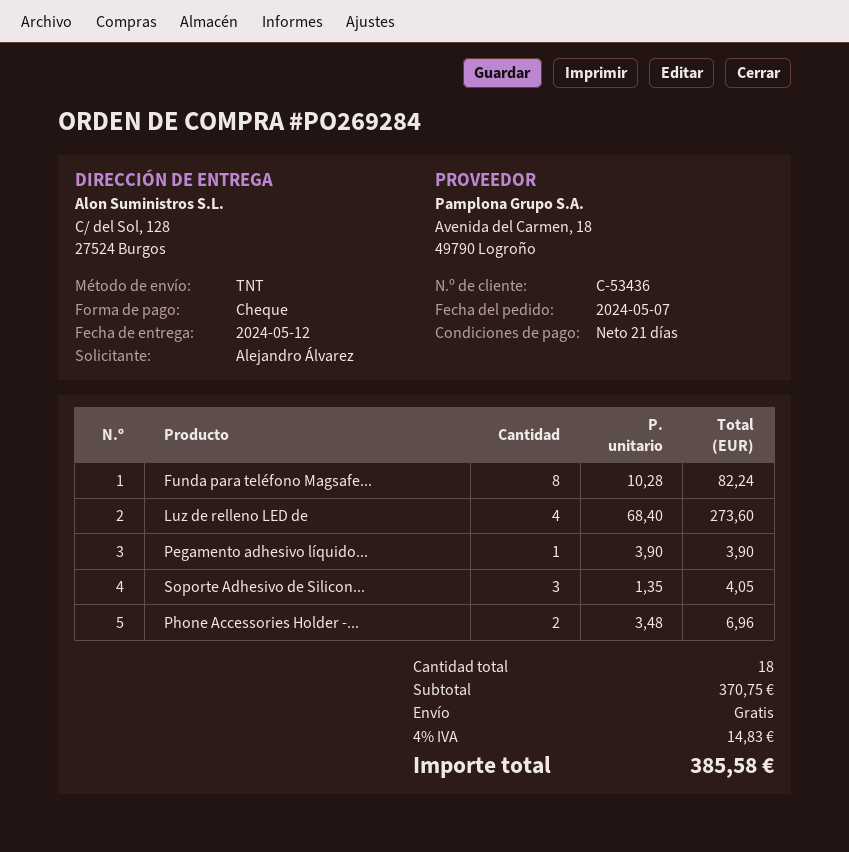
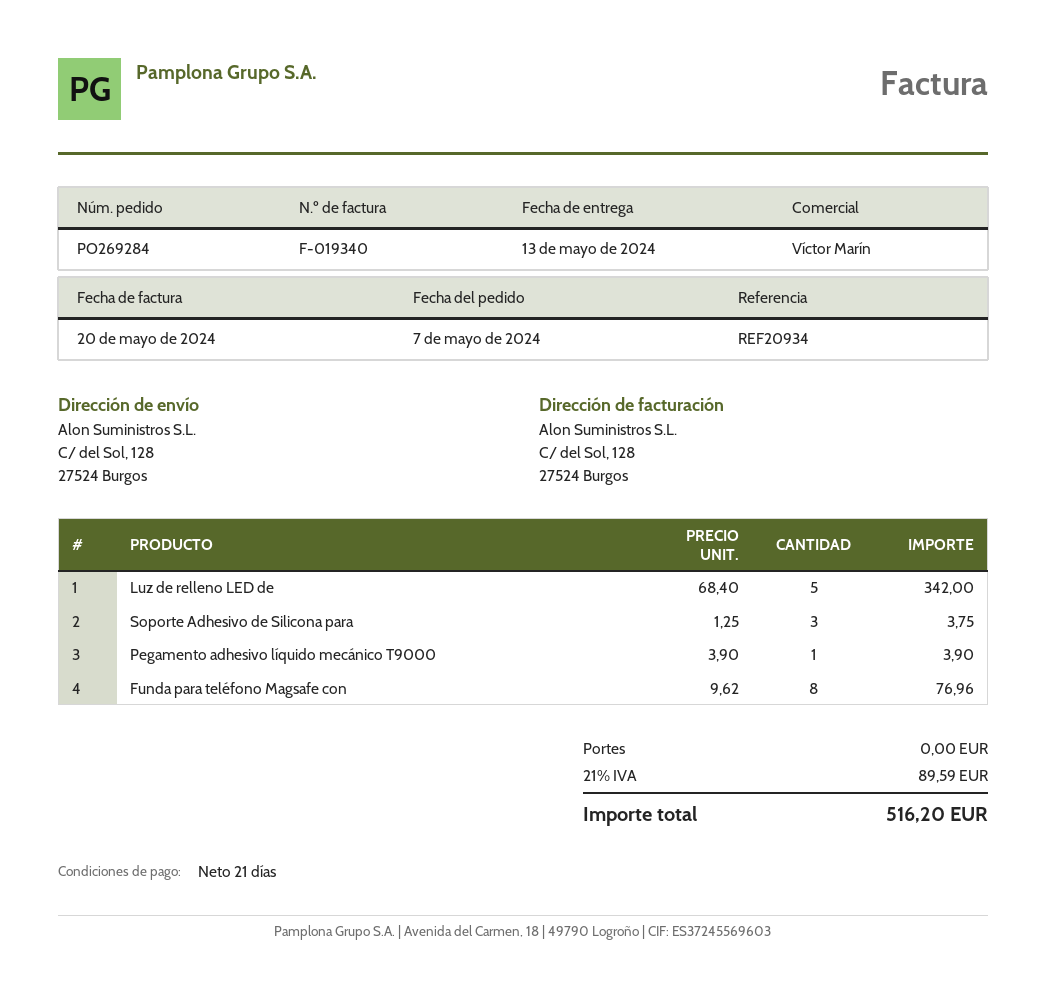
delivery date: 2024-05-12 -> 2024-05-13
Funda para teléfono Magsafe...: 8 x 10.28 = 82.24 -> 8 x 9.62 = 76.96
Luz de relleno LED de: 4 x 68.40 = 273.60 -> 5 x 68.40 = 342.00
Soporte Adhesivo de Silicon...: 3 x 1.35 = 4.05 -> 3 x 1.25 = 3.75
Phone Accessories Holder -...: 2 x 3.48 = 6.96 -> none
tax: 4% = 14.83 -> 21% = 89.59
total: 385.58 -> 516.20

